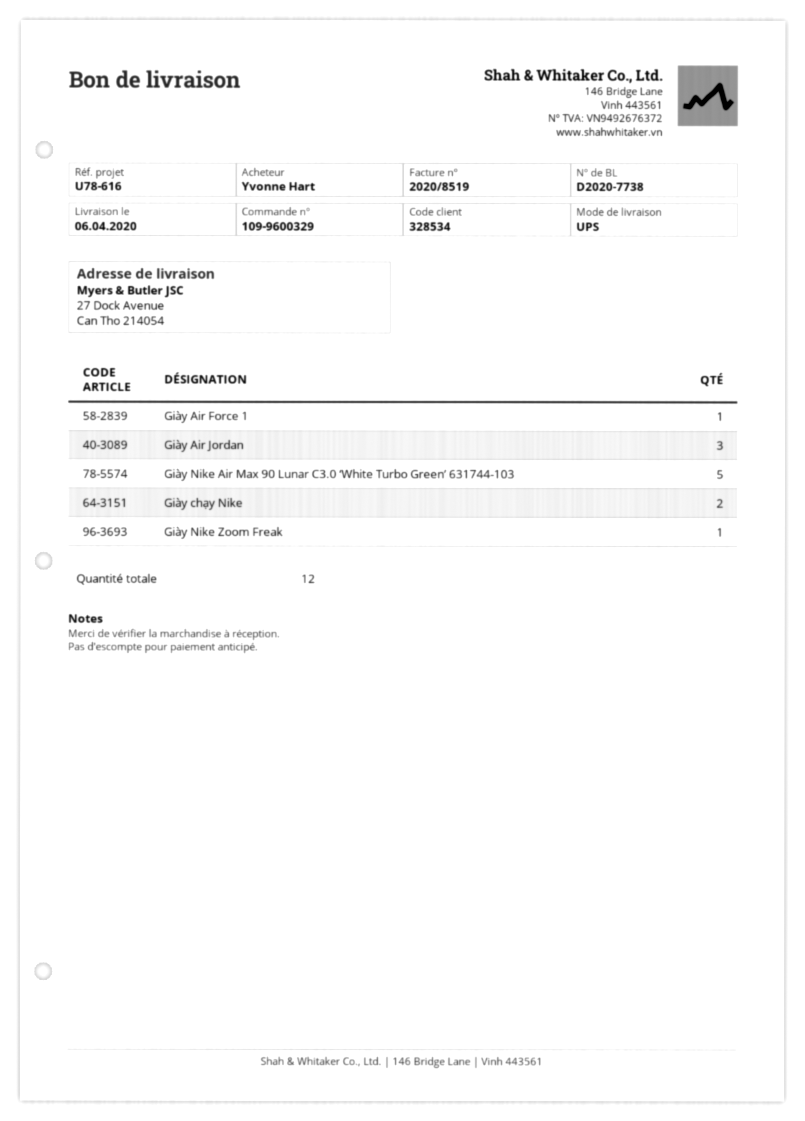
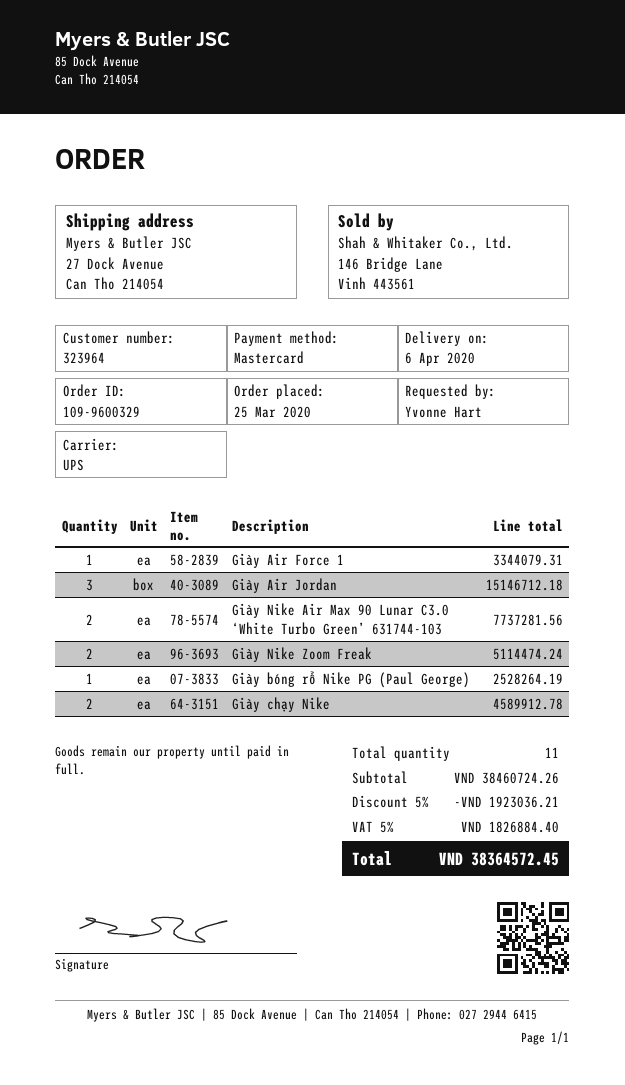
customer number: 328534 -> 323964
Giày Nike Air Max 90 Lunar C3.0 ‘White Turbo Green’ 631744-103: 5 -> 2
Giày Nike Zoom Freak: 1 -> 2
Giày bóng rổ Nike PG (Paul George): none -> 1
total quantity: 12 -> 11

